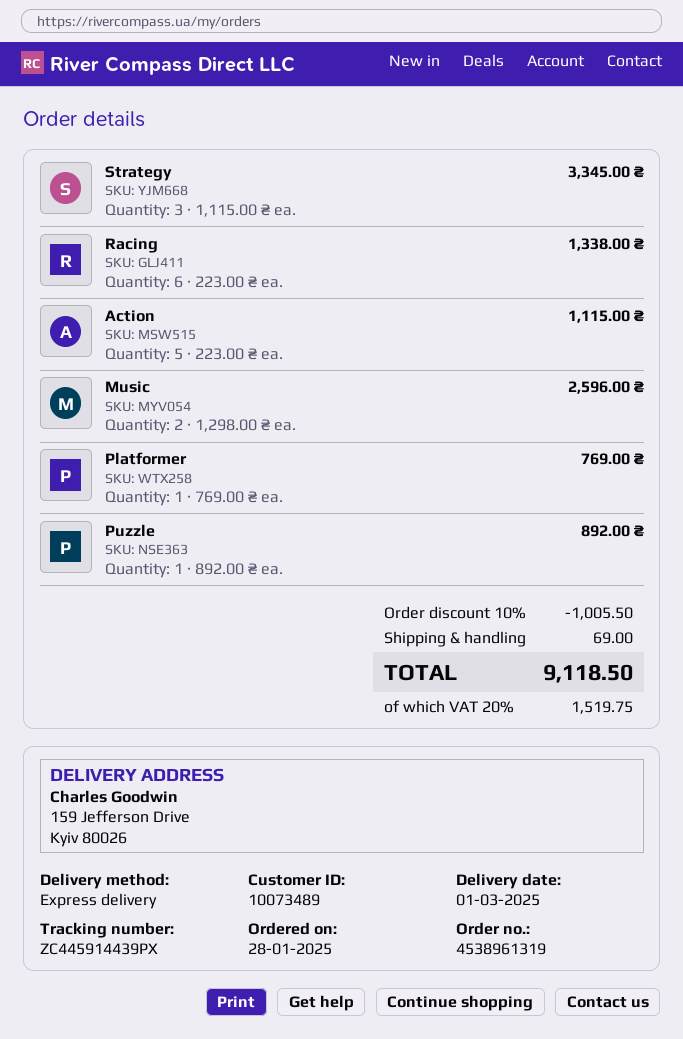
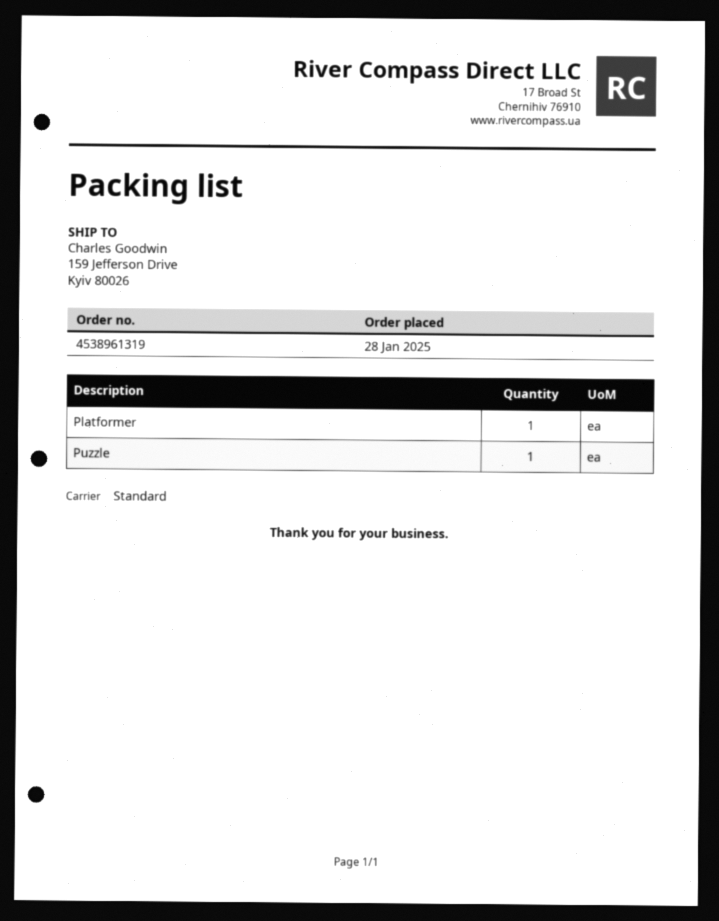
shipping method: express -> standard
Strategy: 3 -> none
Racing: 6 -> none
Action: 5 -> none
Music: 2 -> none

